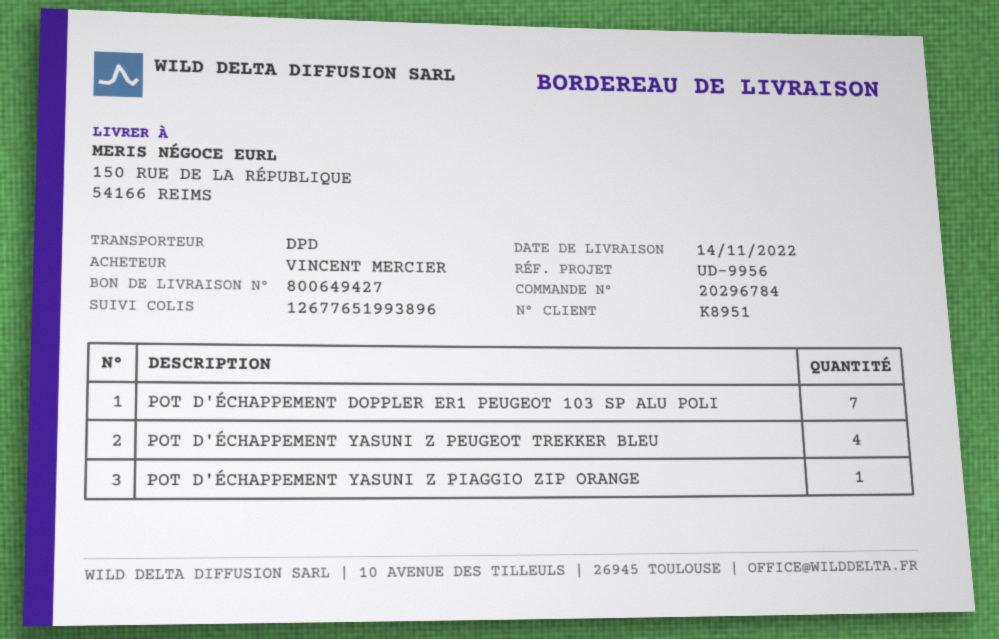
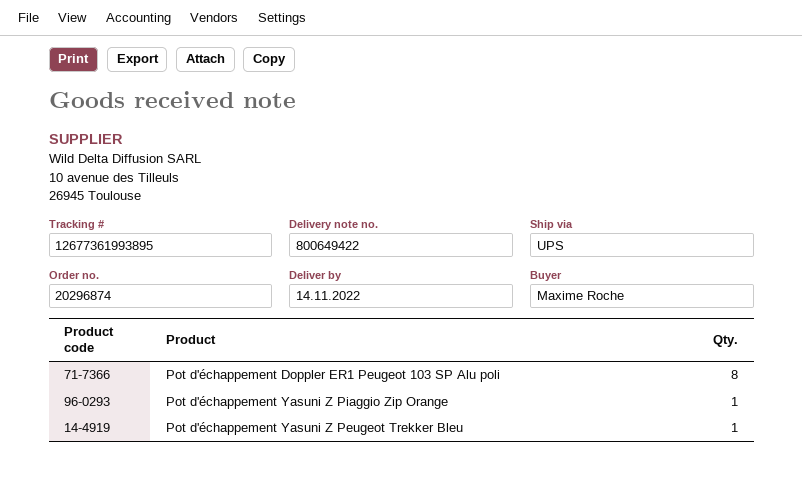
order number: 20296784 -> 20296874
delivery note number: 800649427 -> 800649422
ordered by: VINCENT MERCIER -> Maxime Roche
shipping method: DPD -> UPS
tracking number: 12677651993896 -> 12677361993895
POT D'ÉCHAPPEMENT DOPPLER ER1 PEUGEOT 103 SP ALU POLI: 7 -> 8
POT D'ÉCHAPPEMENT YASUNI Z PEUGEOT TREKKER BLEU: 4 -> 1

